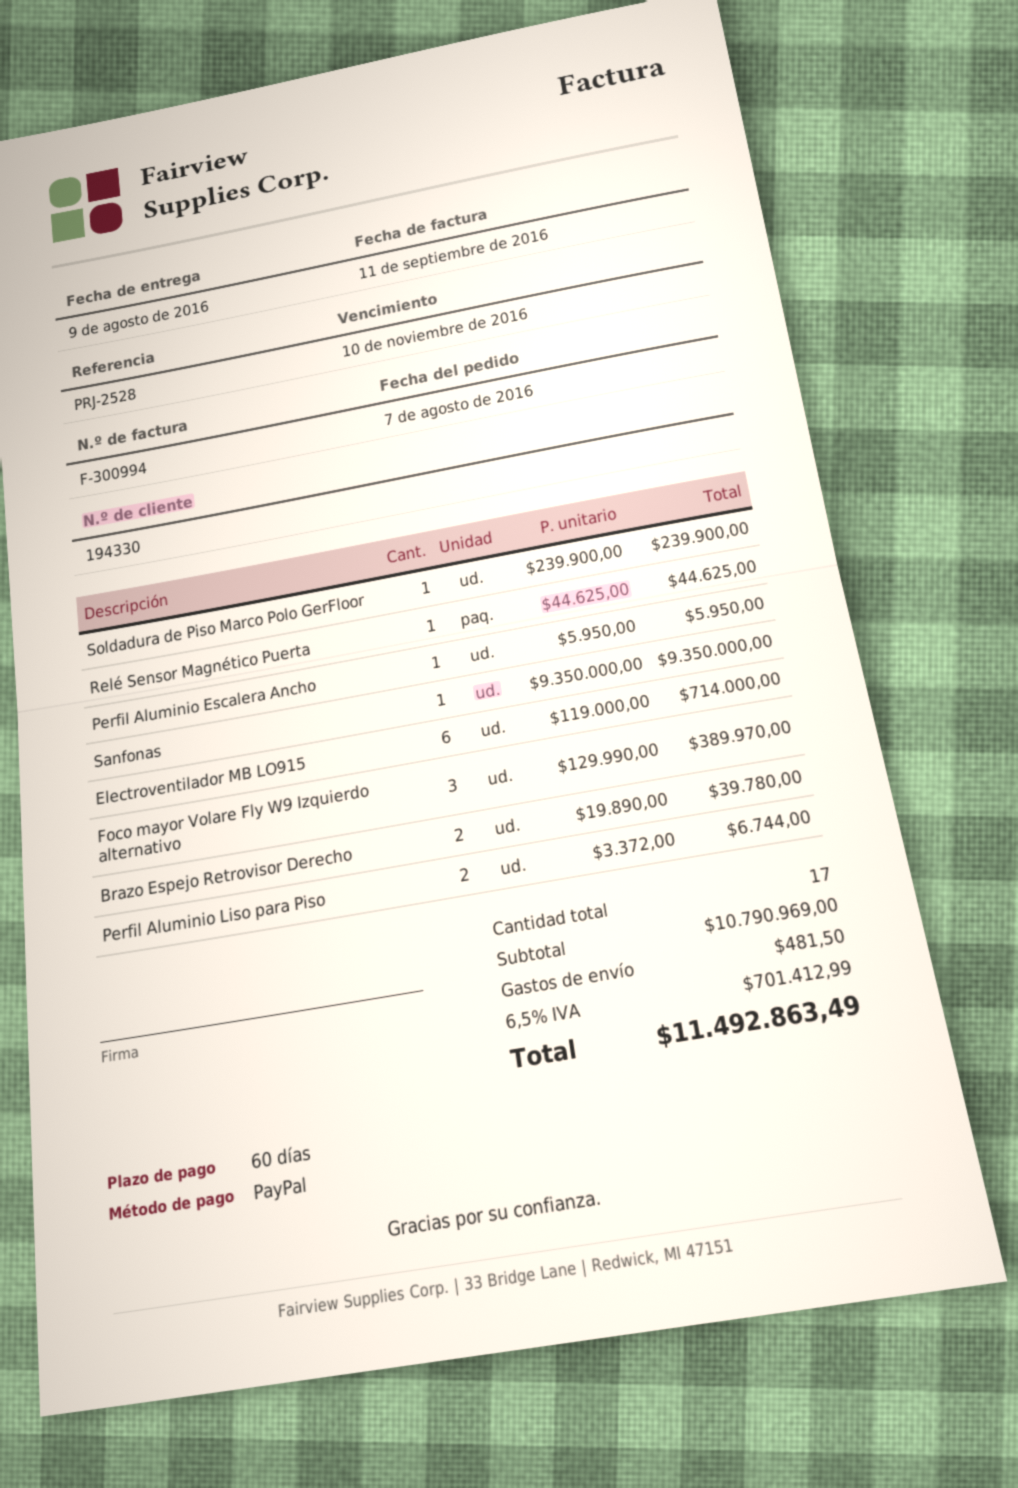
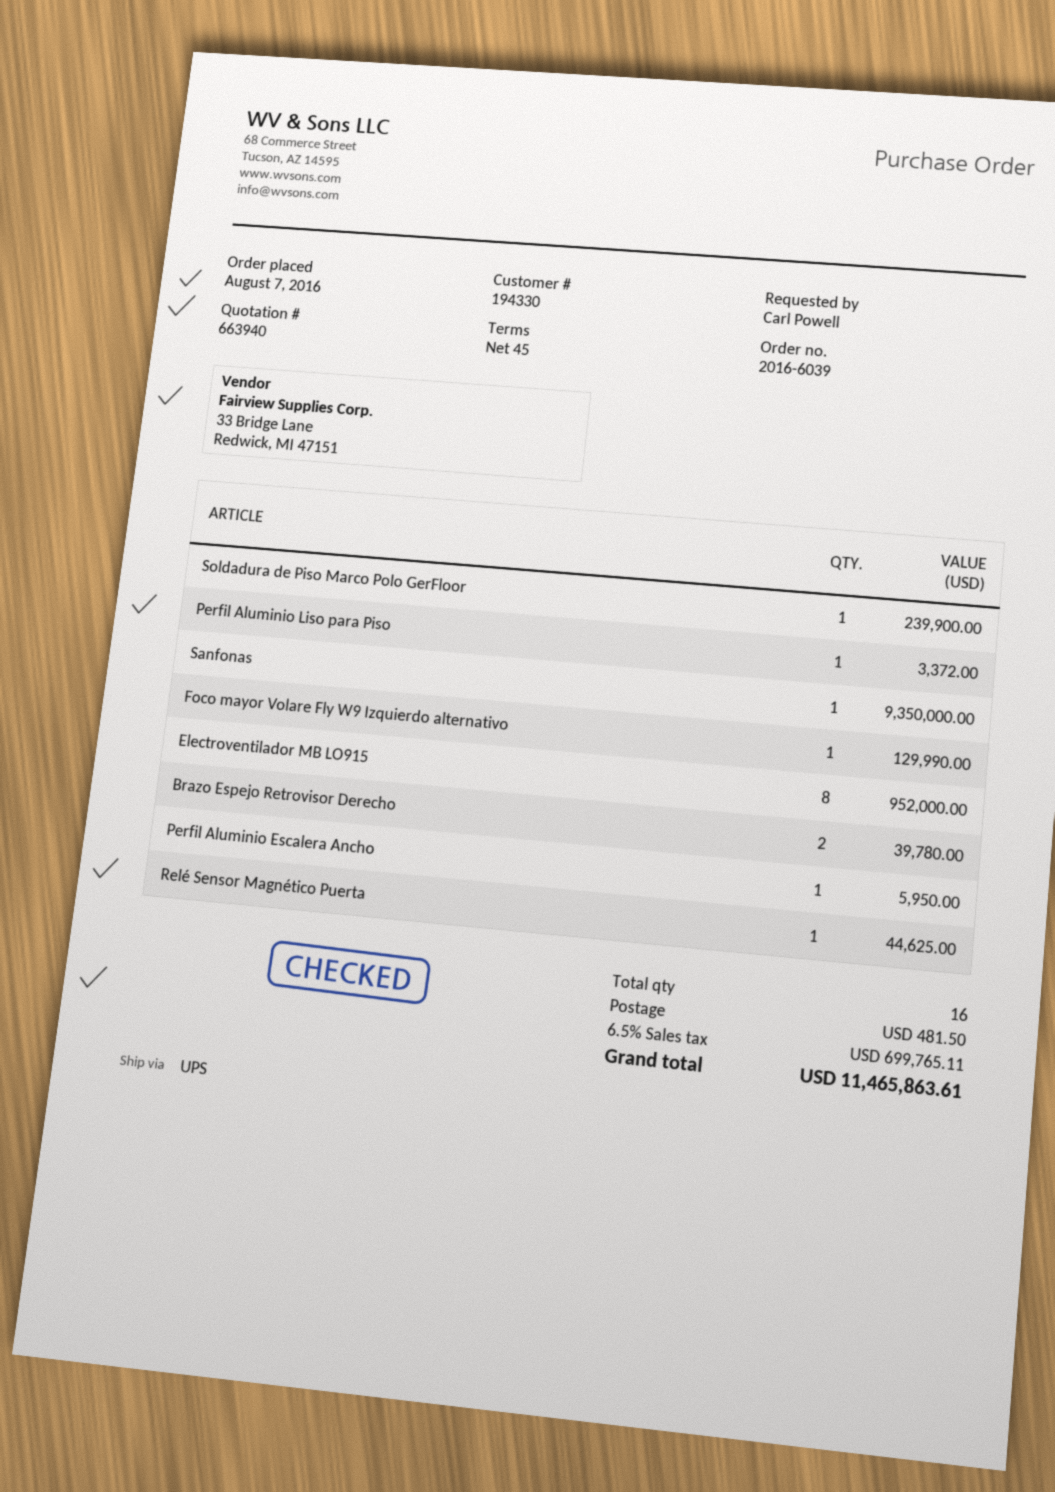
payment terms: 60 days -> 45 days
Electroventilador MB LO915: 6 for 714000.00 -> 8 for 952000.00
Foco mayor Volare Fly W9 Izquierdo alternativo: 3 for 389970.00 -> 1 for 129990.00
Perfil Aluminio Liso para Piso: 2 for 6744.00 -> 1 for 3372.00
total quantity: 17 -> 16
tax: 6.5% = 701412.99 -> 6.5% = 699765.11
total: 11492863.49 -> 11465863.61

